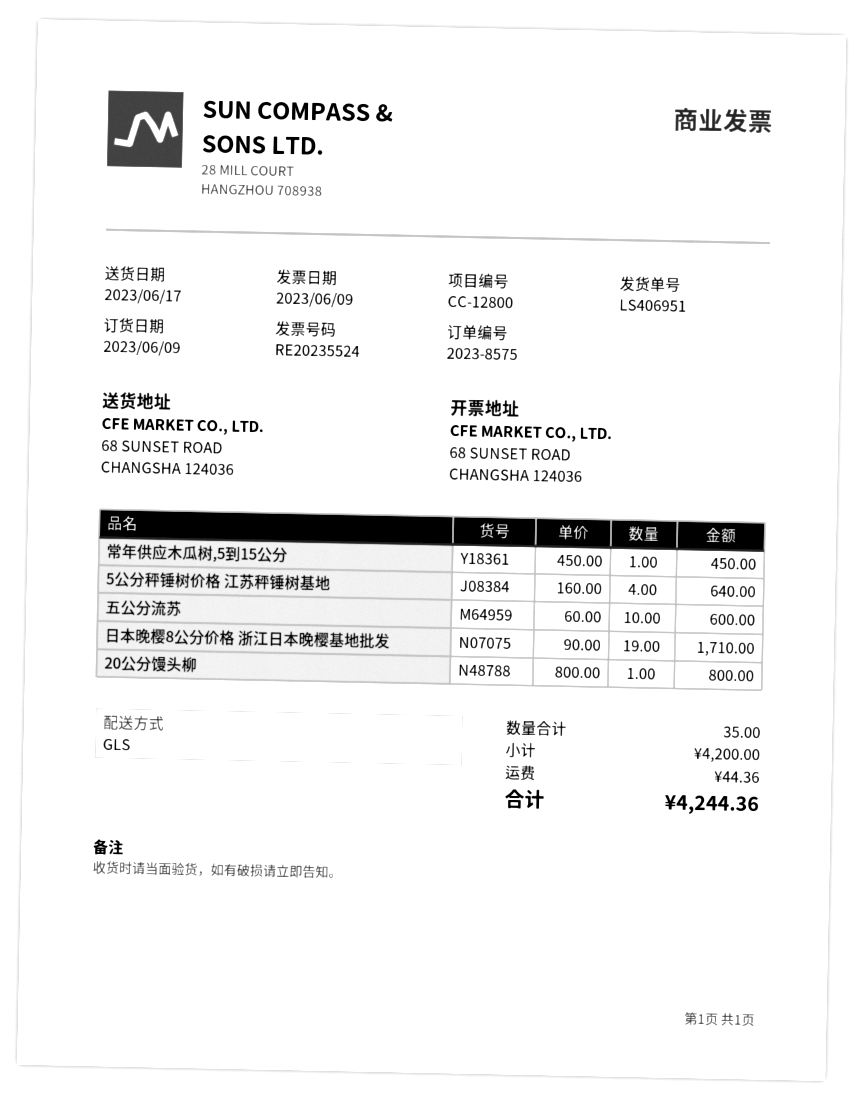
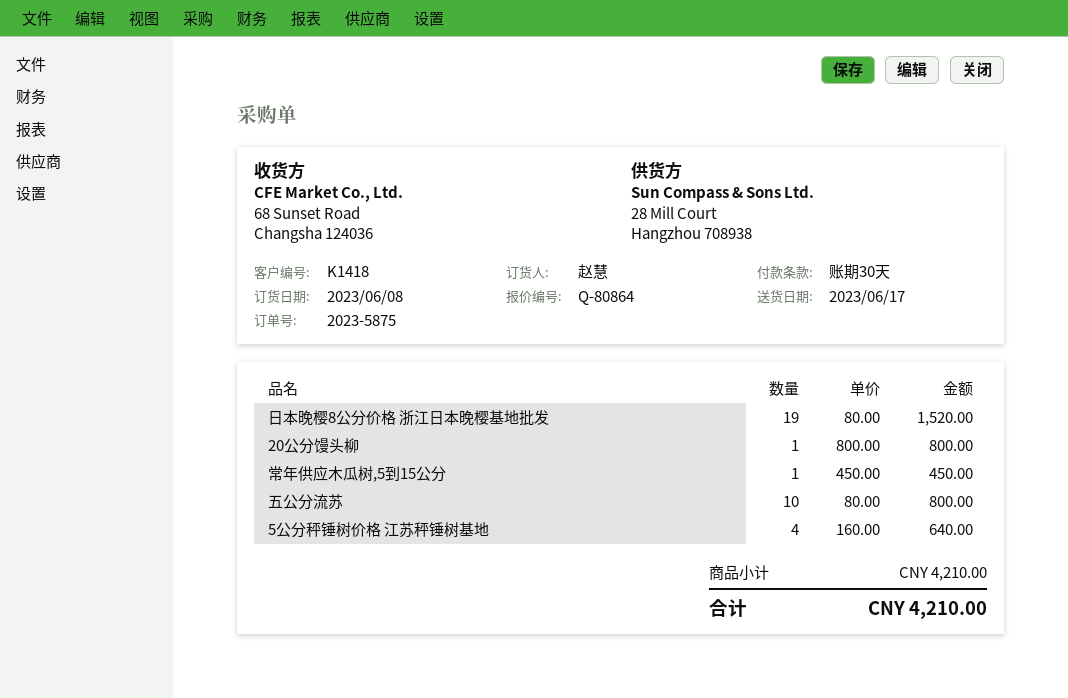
order number: 2023-8575 -> 2023-5875
order date: 2023-06-09 -> 2023-06-08
五公分流苏: 10 x 60.00 = 600.00 -> 10 x 80.00 = 800.00
日本晚樱8公分价格 浙江日本晚樱基地批发: 19 x 90.00 = 1710.00 -> 19 x 80.00 = 1520.00
subtotal: 4200.00 -> 4210.00
shipping: 44.36 -> none
total: 4244.36 -> 4210.00

